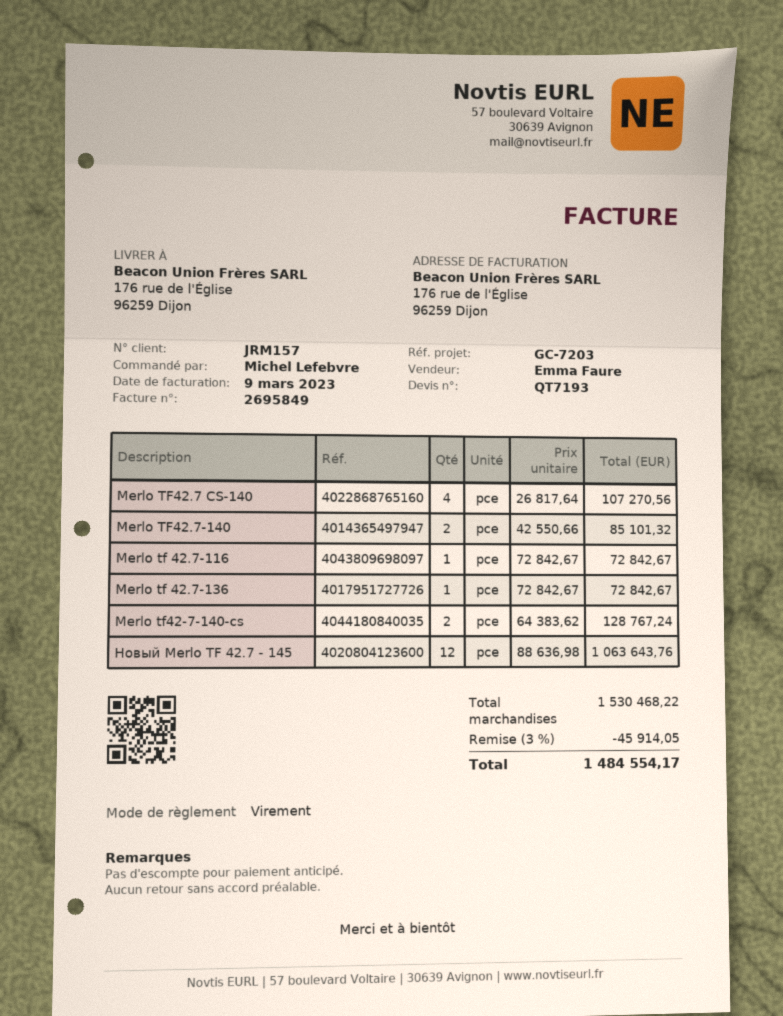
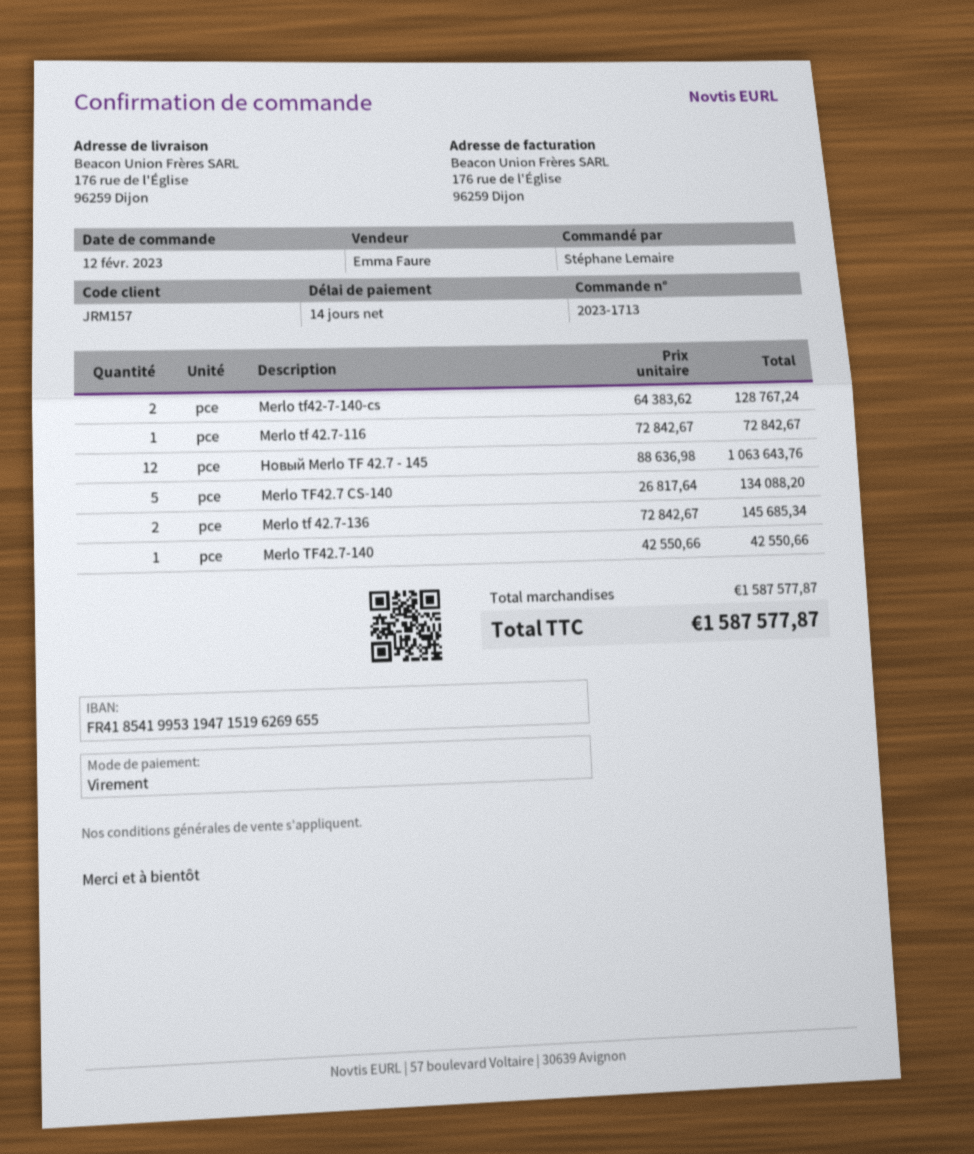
ordered by: Michel Lefebvre -> Stéphane Lemaire
Merlo TF42.7 CS-140: 4 x 26817.64 = 107270.56 -> 5 x 26817.64 = 134088.20
Merlo TF42.7-140: 2 x 42550.66 = 85101.32 -> 1 x 42550.66 = 42550.66
Merlo tf 42.7-136: 1 x 72842.67 = 72842.67 -> 2 x 72842.67 = 145685.34
subtotal: 1530468.22 -> 1587577.87
discount: 3% = 45914.05 -> none
total: 1484554.17 -> 1587577.87

